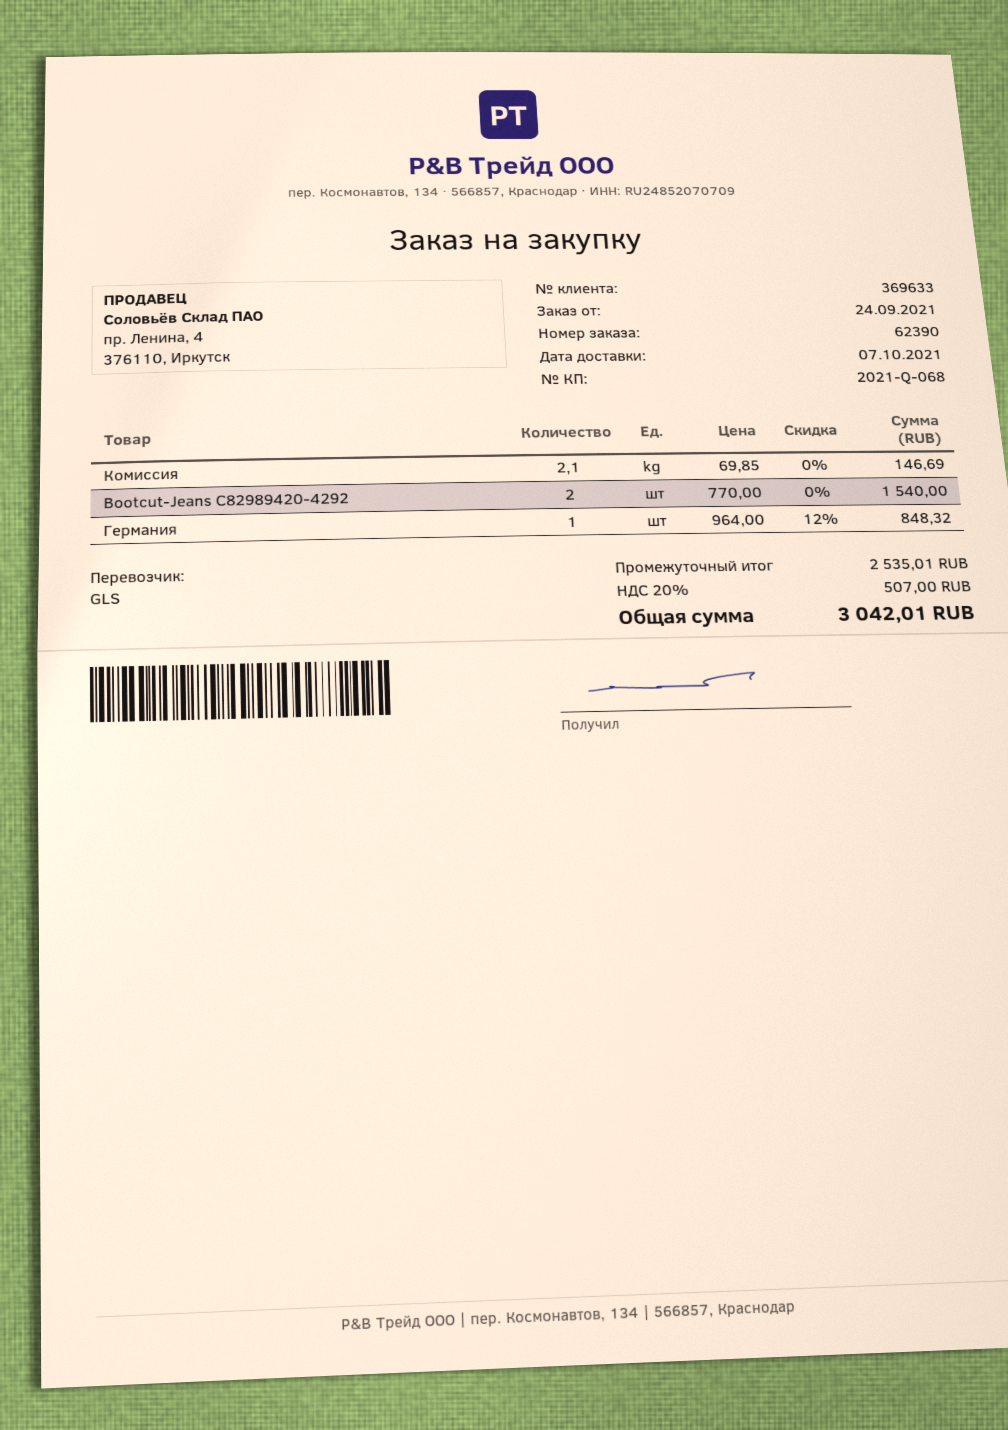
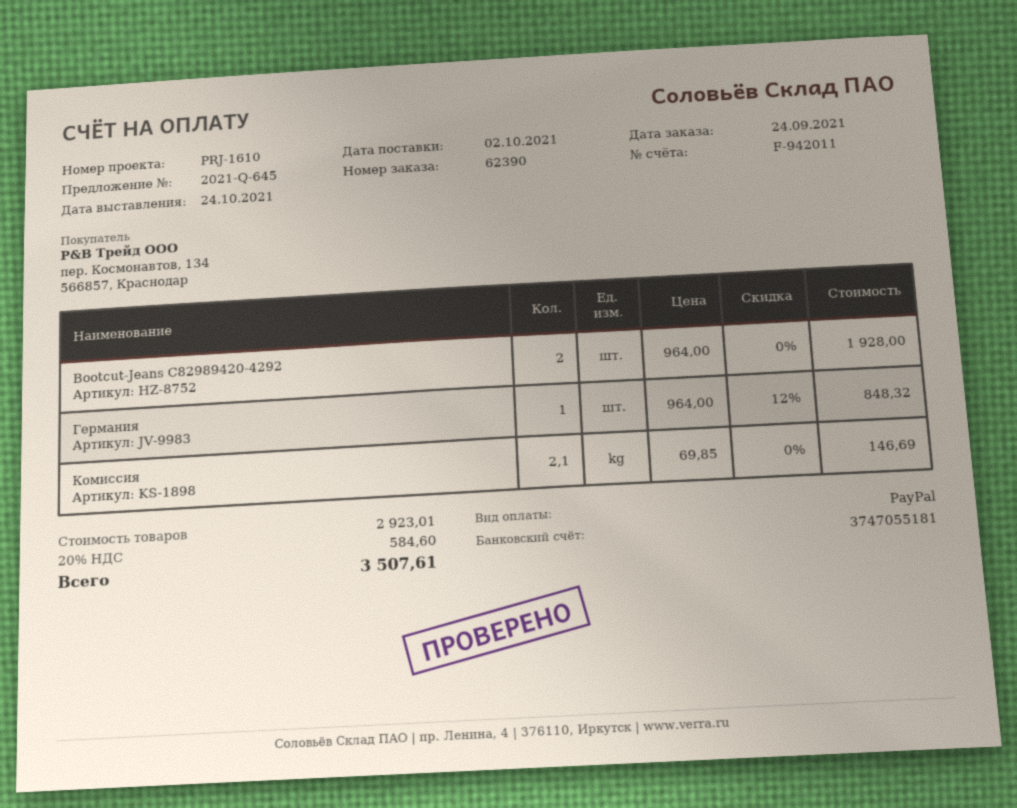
quote number: 2021-Q-068 -> 2021-Q-645
delivery date: 2021-10-07 -> 2021-10-02
Bootcut-Jeans C82989420-4292: 2 x 770.00 = 1540.00 -> 2 x 964.00 = 1928.00
subtotal: 2535.01 -> 2923.01
tax: 20% = 507.00 -> 20% = 584.60
total: 3042.01 -> 3507.61

